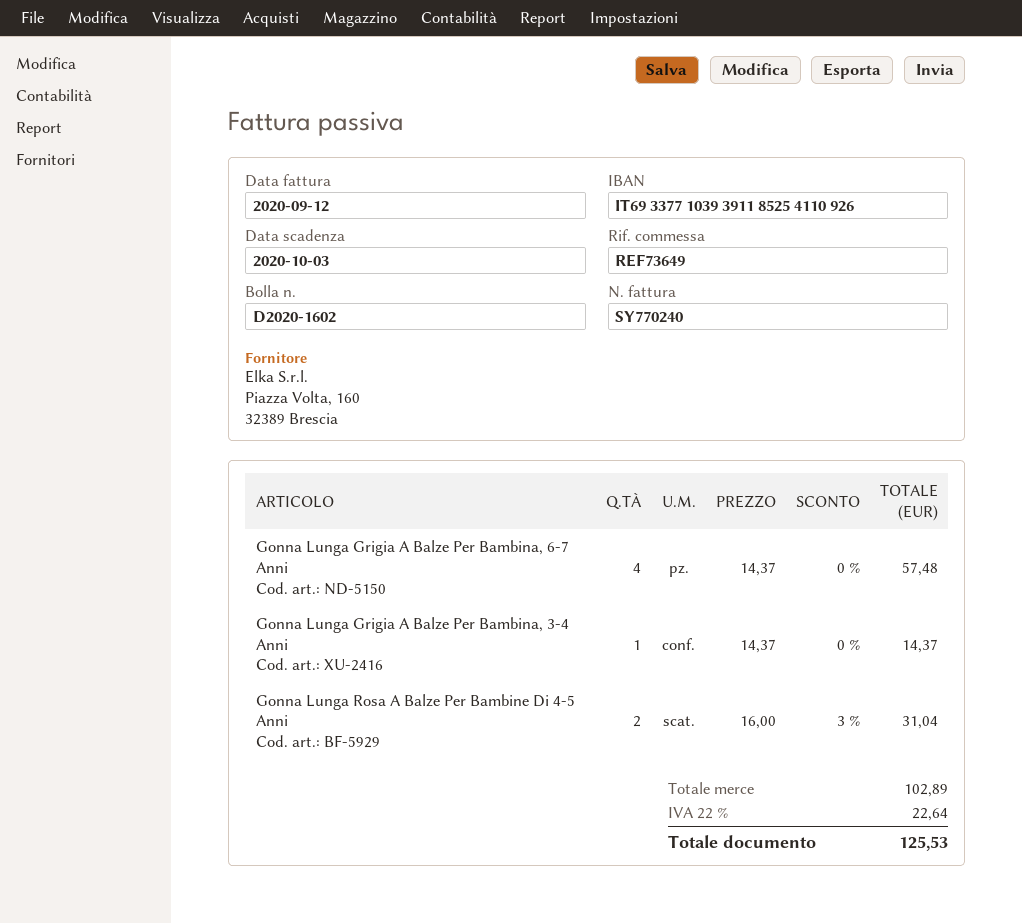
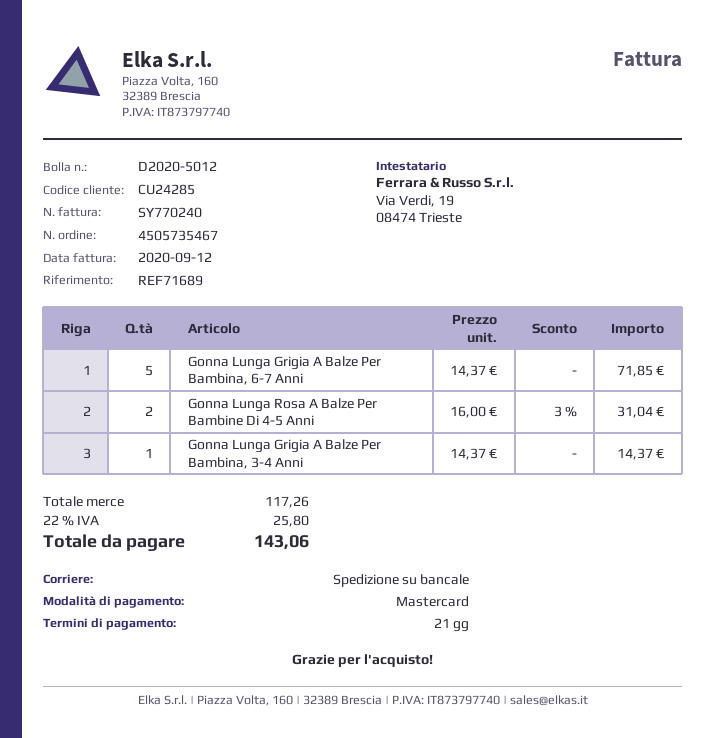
delivery note number: D2020-1602 -> D2020-5012
reference: REF73649 -> REF71689
Gonna Lunga Grigia A Balze Per Bambina, 6-7 Anni: 4 x 14.37 = 57.48 -> 5 x 14.37 = 71.85
subtotal: 102.89 -> 117.26
tax: 22% = 22.64 -> 22% = 25.80
total: 125.53 -> 143.06

